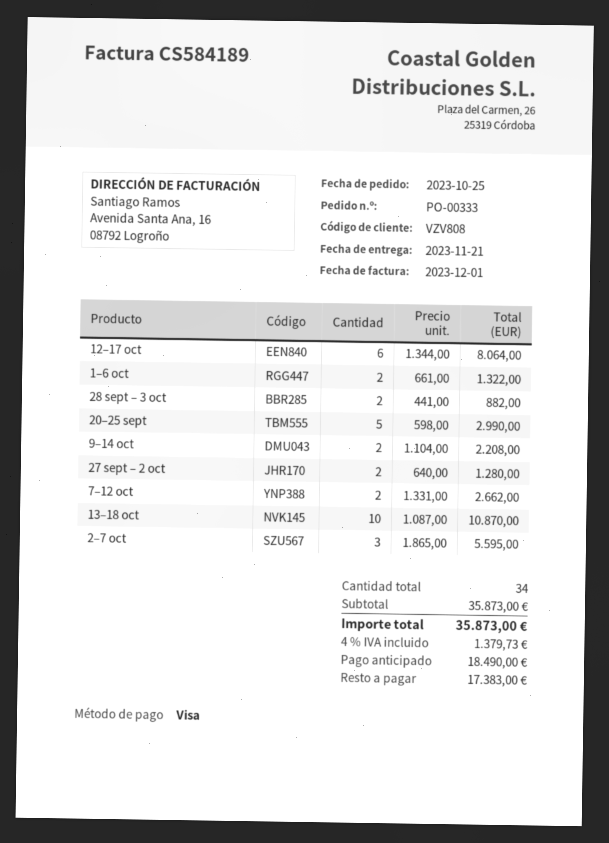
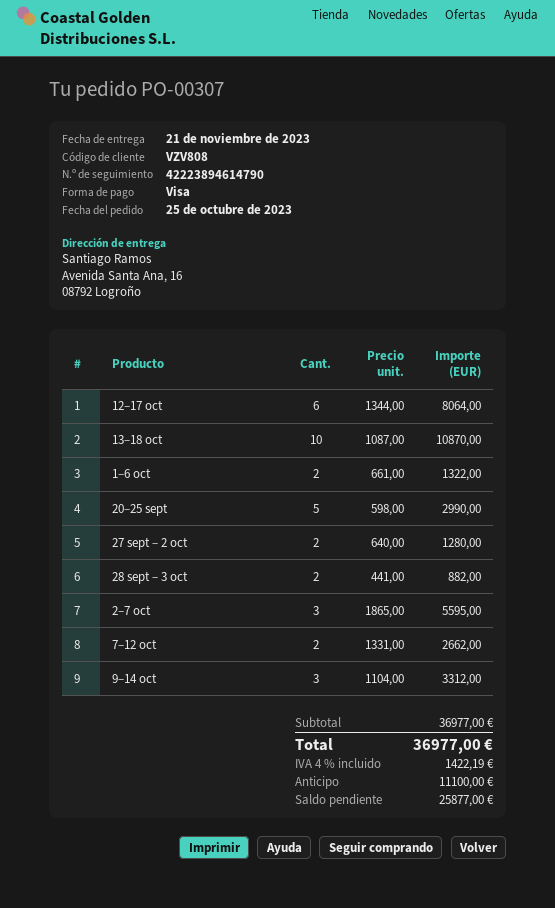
order number: PO-00333 -> PO-00307
9–14 oct: 2 x 1104.00 = 2208.00 -> 3 x 1104.00 = 3312.00
subtotal: 35873.00 -> 36977.00
tax: 4% = 1379.73 -> 4% = 1422.19
total: 35873.00 -> 36977.00
deposit: 18490.00 -> 11100.00
balance: 17383.00 -> 25877.00

